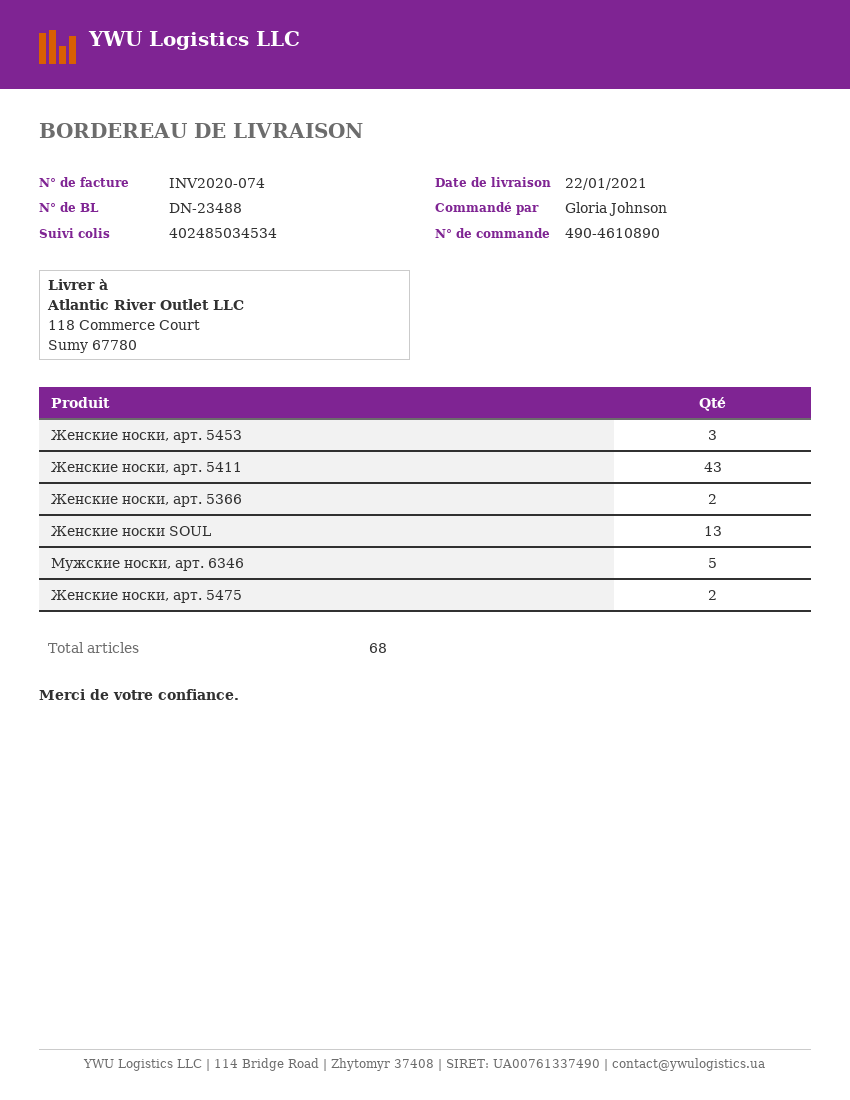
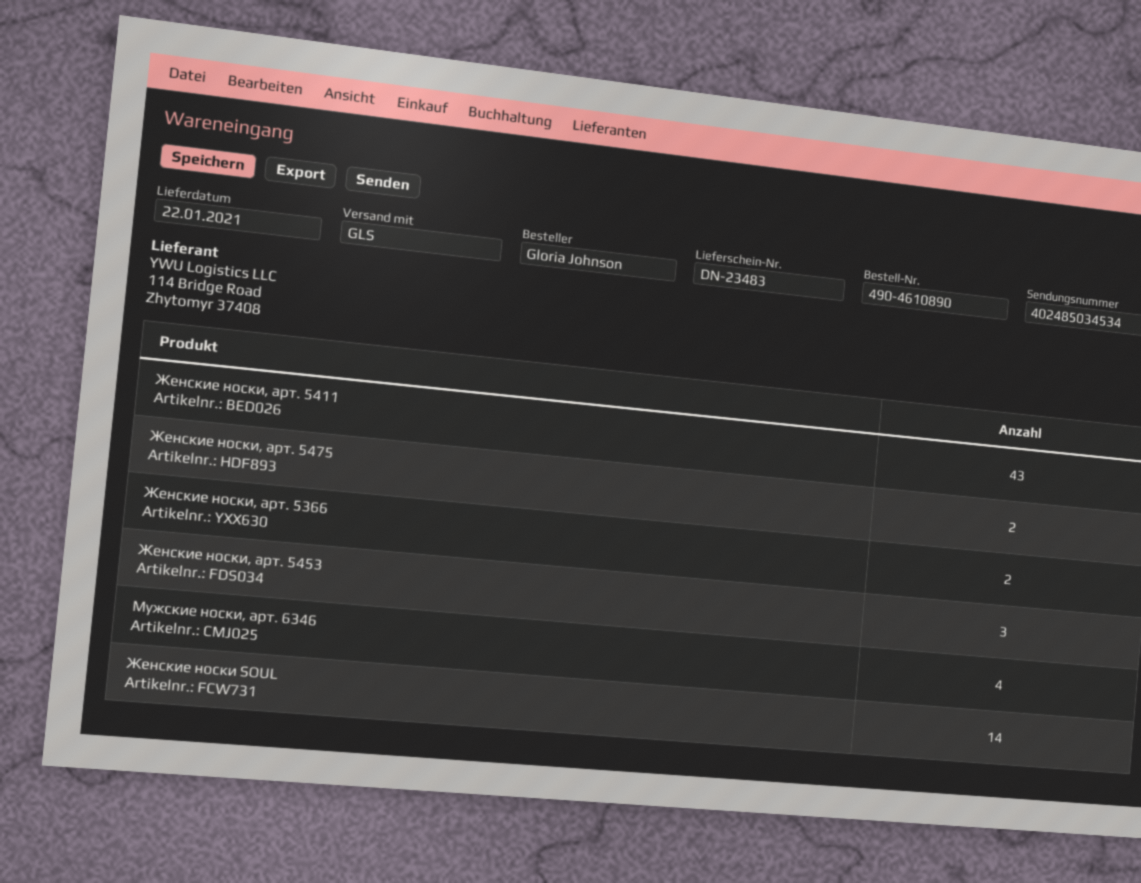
delivery note number: DN-23488 -> DN-23483
Женские носки SOUL: 13 -> 14
Мужские носки, арт. 6346: 5 -> 4

